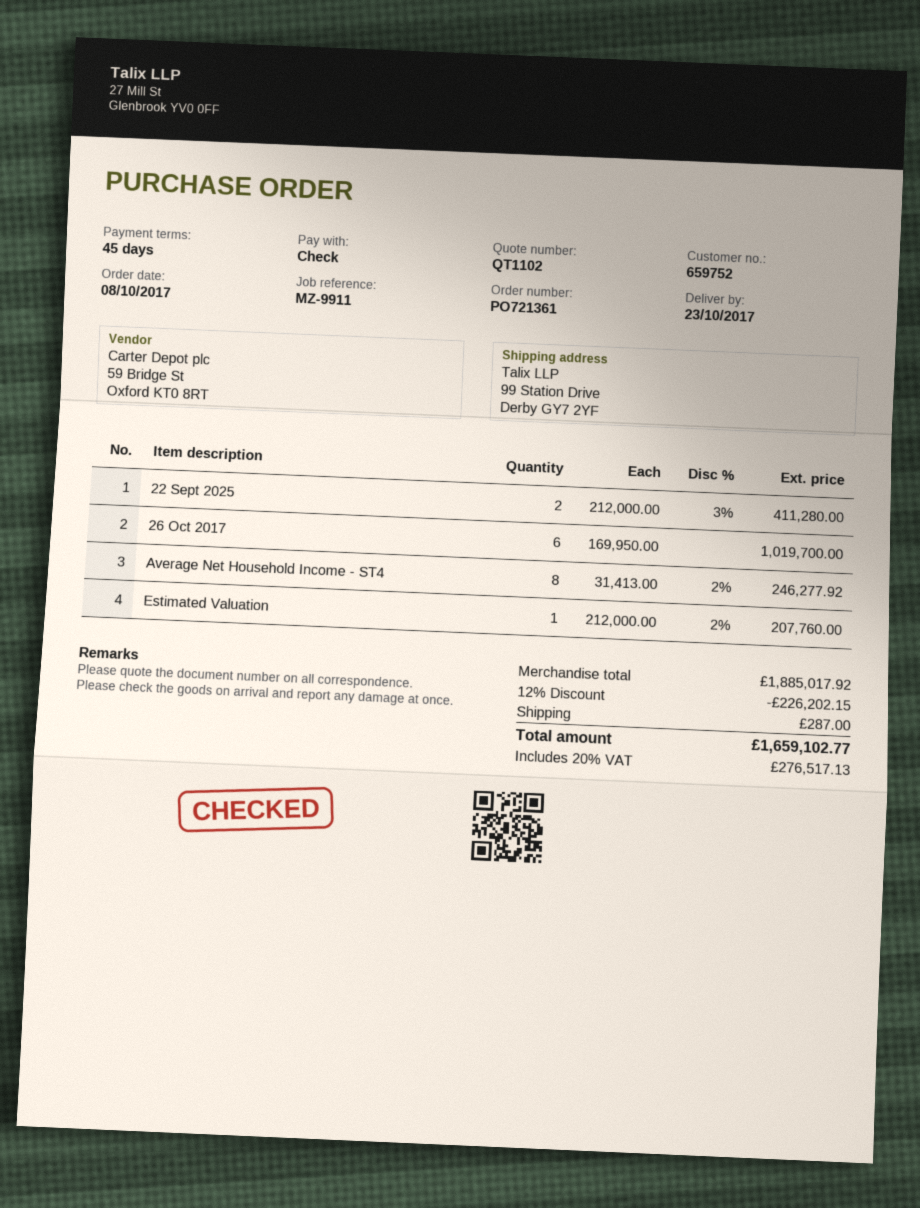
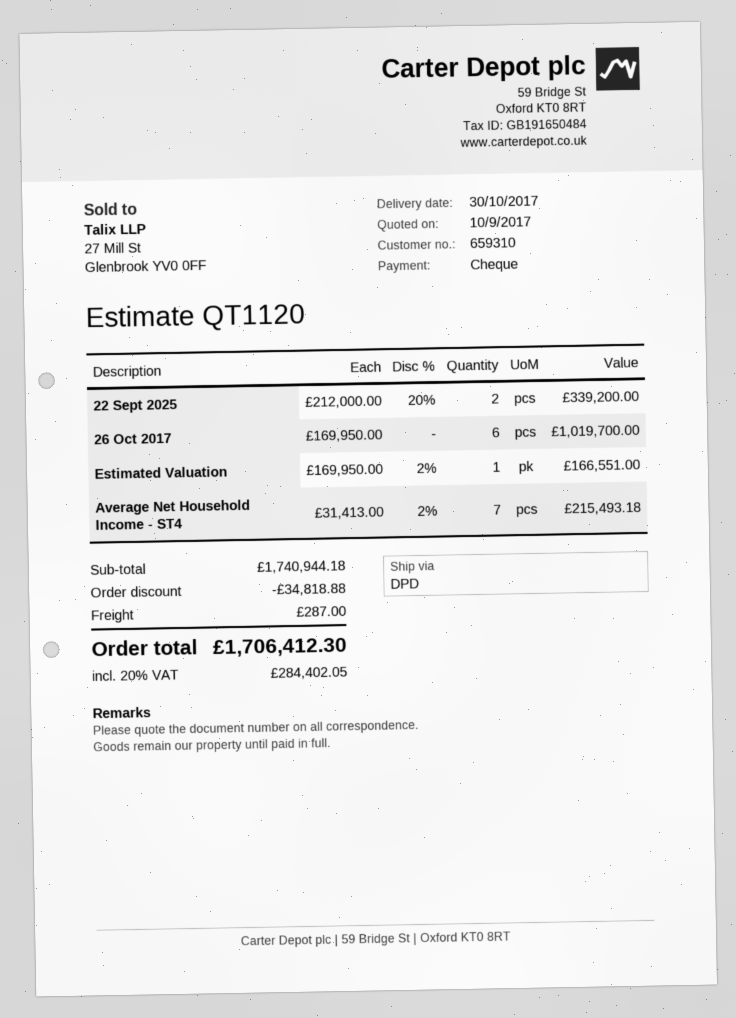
quote number: QT1102 -> QT1120
delivery date: 2017-10-23 -> 2017-10-30
customer number: 659752 -> 659310
22 Sept 2025: 2 x 212000.00 - 3% = 411280.00 -> 2 x 212000.00 - 20% = 339200.00
Average Net Household Income - ST4: 8 x 31413.00 - 2% = 246277.92 -> 7 x 31413.00 - 2% = 215493.18
Estimated Valuation: 1 x 212000.00 - 2% = 207760.00 -> 1 x 169950.00 - 2% = 166551.00
subtotal: 1885017.92 -> 1740944.18
discount: 226202.15 -> 34818.88
tax: 20% = 276517.13 -> 20% = 284402.05
total: 1659102.77 -> 1706412.30

